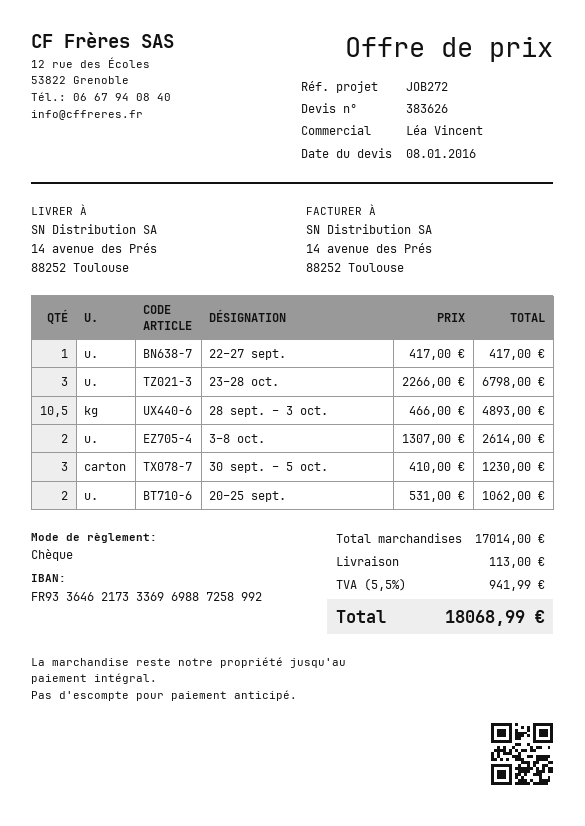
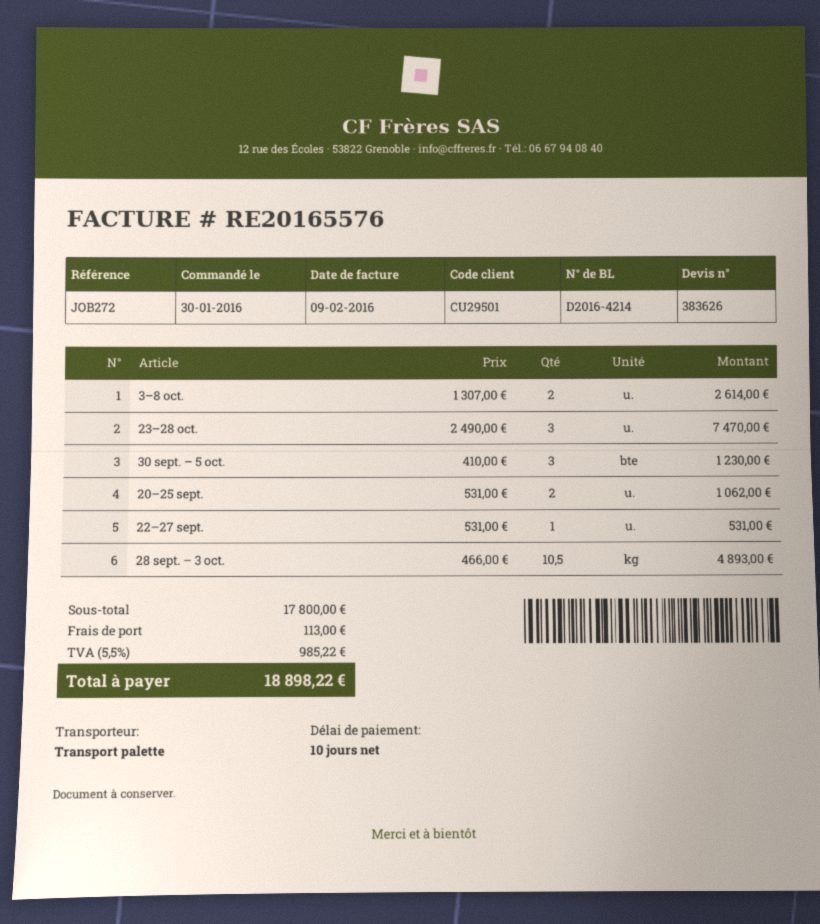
22–27 sept.: 1 x 417.00 = 417.00 -> 1 x 531.00 = 531.00
23–28 oct.: 3 x 2266.00 = 6798.00 -> 3 x 2490.00 = 7470.00
subtotal: 17014.00 -> 17800.00
tax: 5.5% = 941.99 -> 5.5% = 985.22
total: 18068.99 -> 18898.22

